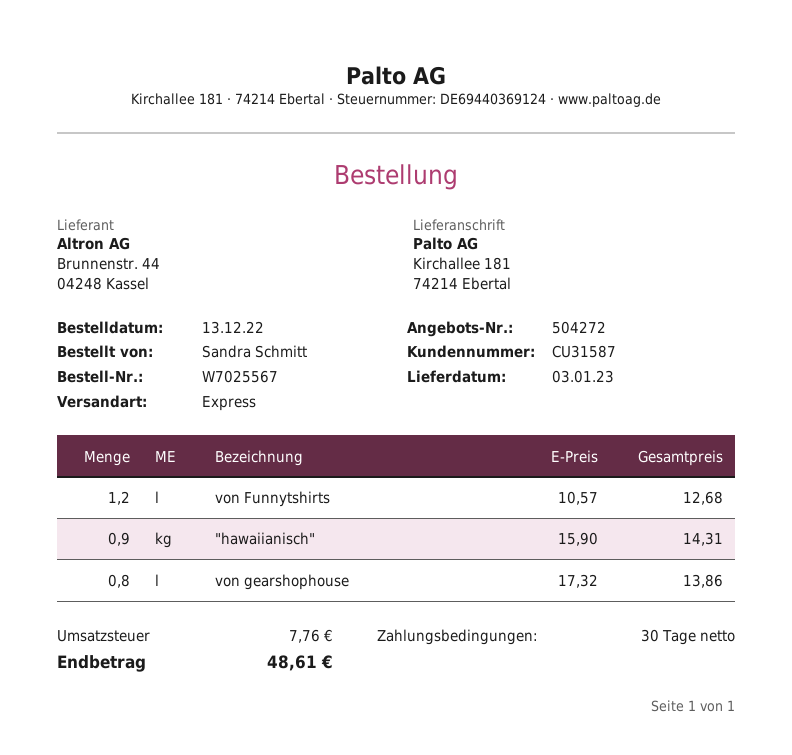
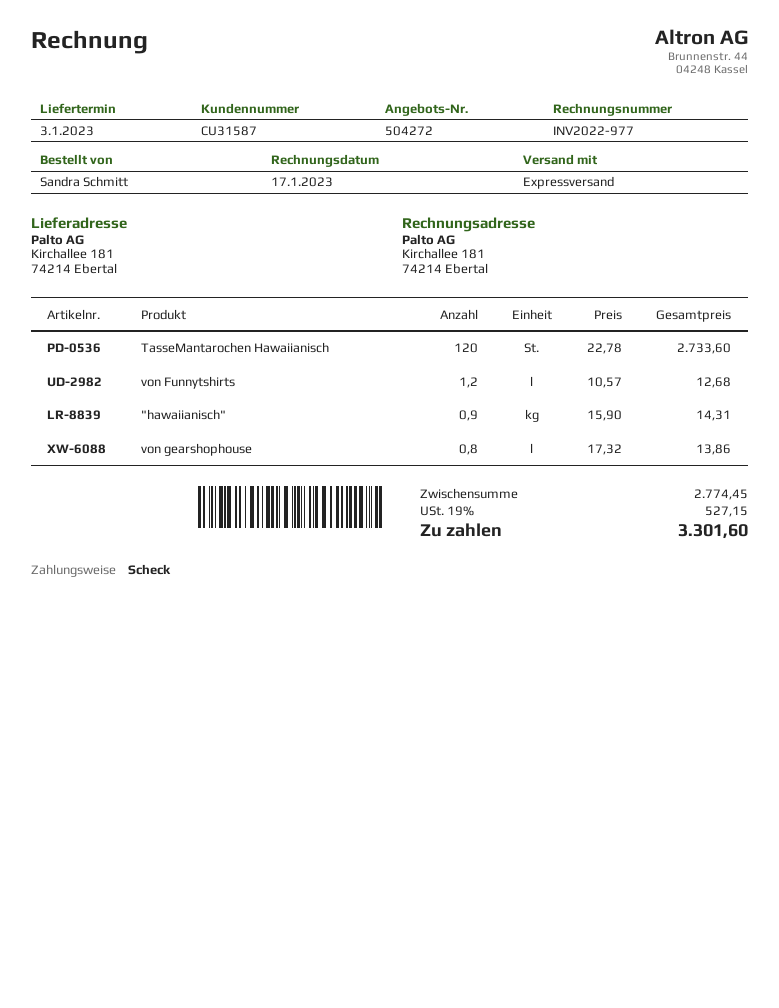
TasseMantarochen Hawaiianisch: none -> 120 x 22.78 = 2733.60
tax: 7.76 -> 527.15
total: 48.61 -> 3301.60

